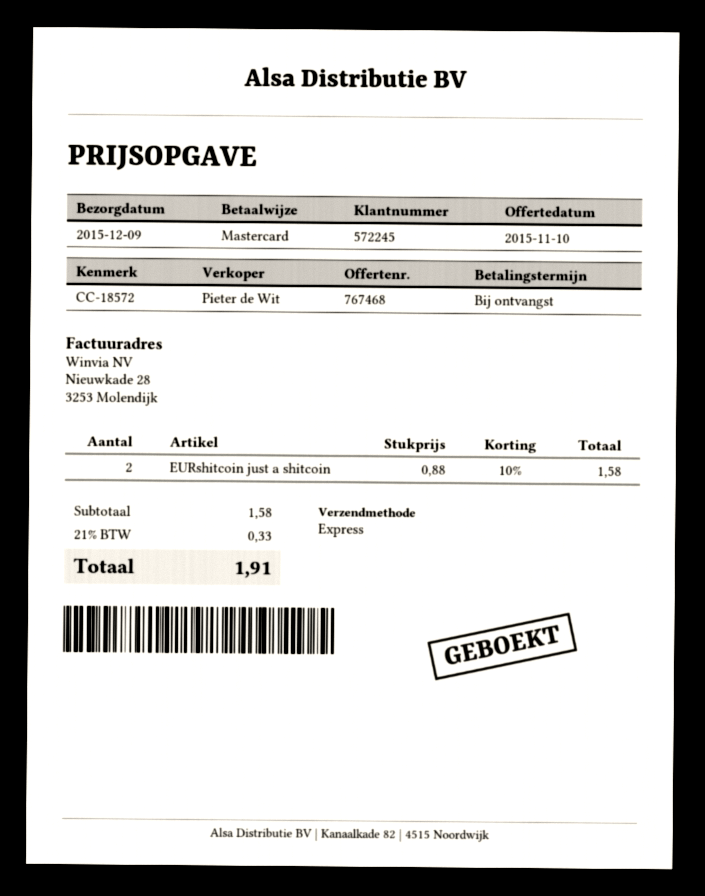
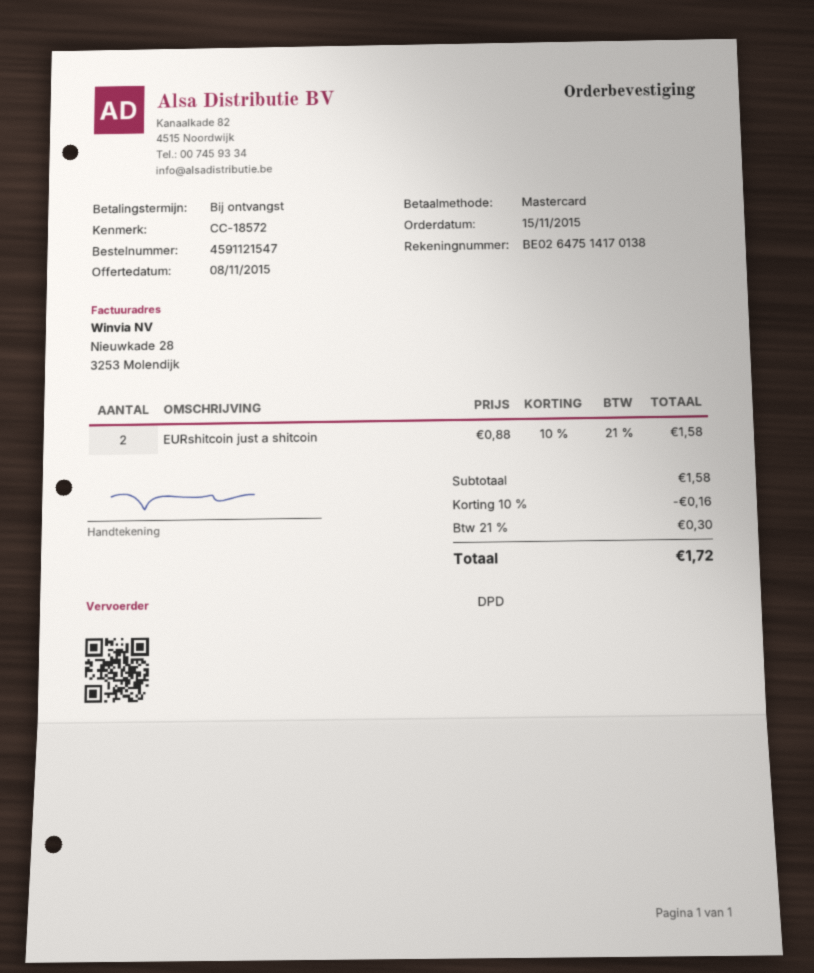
quote date: 2015-11-10 -> 2015-11-08
shipping method: express -> DPD
discount: none -> 10% = 0.16
tax: 21% = 0.33 -> 21% = 0.30
total: 1.91 -> 1.72

